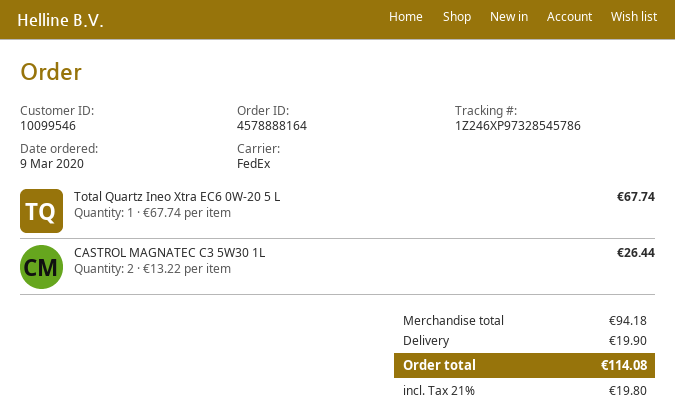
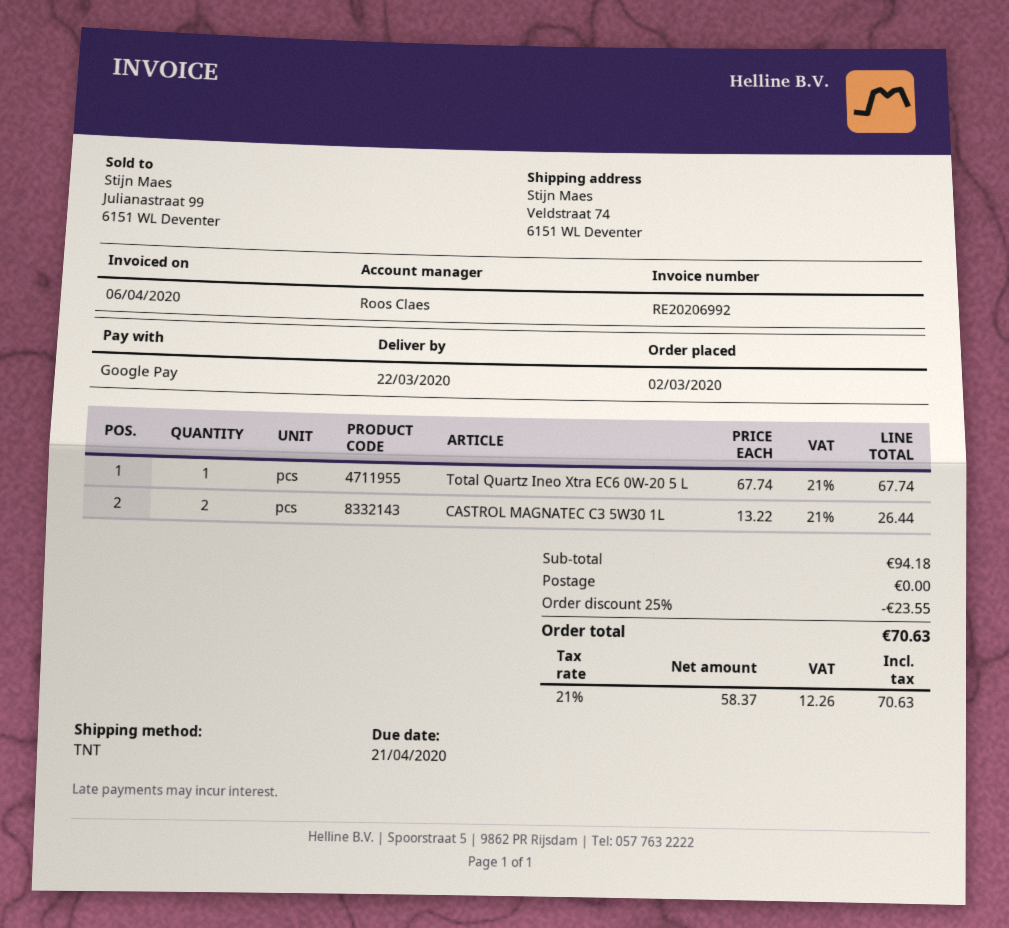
order date: 2020-03-09 -> 2020-03-02
shipping method: FedEx -> TNT
discount: none -> 25% = 23.55
shipping: 19.90 -> 0.00
tax: 21% = 19.80 -> 21% = 12.26
total: 114.08 -> 70.63

